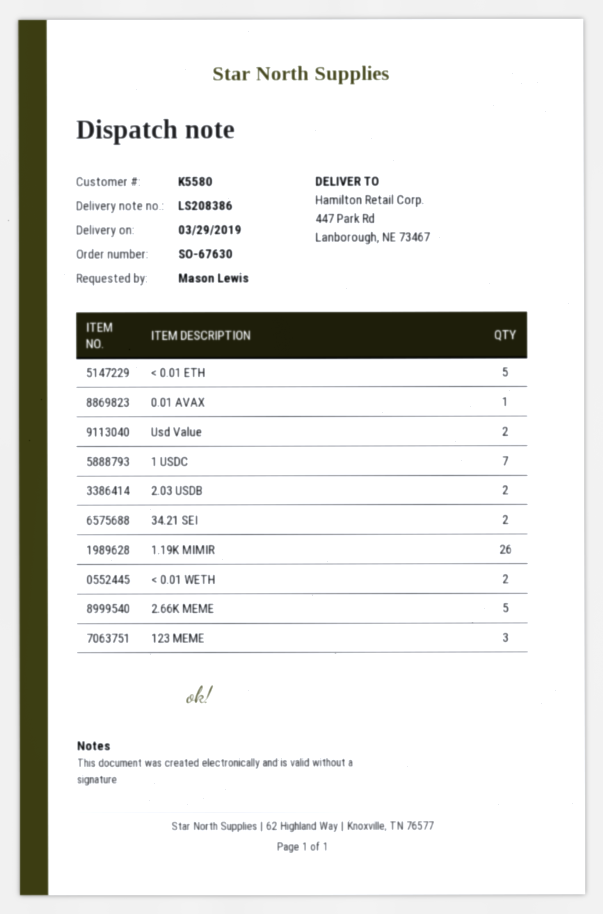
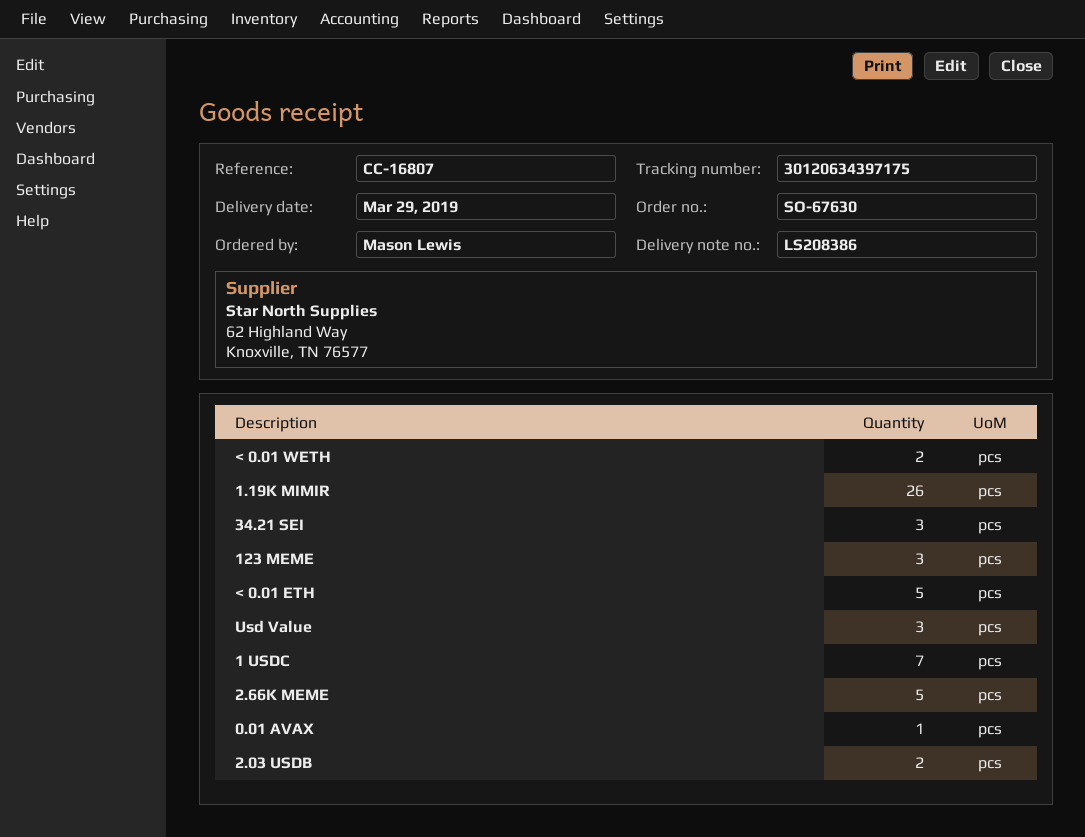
Usd Value: 2 -> 3
34.21 SEI: 2 -> 3

